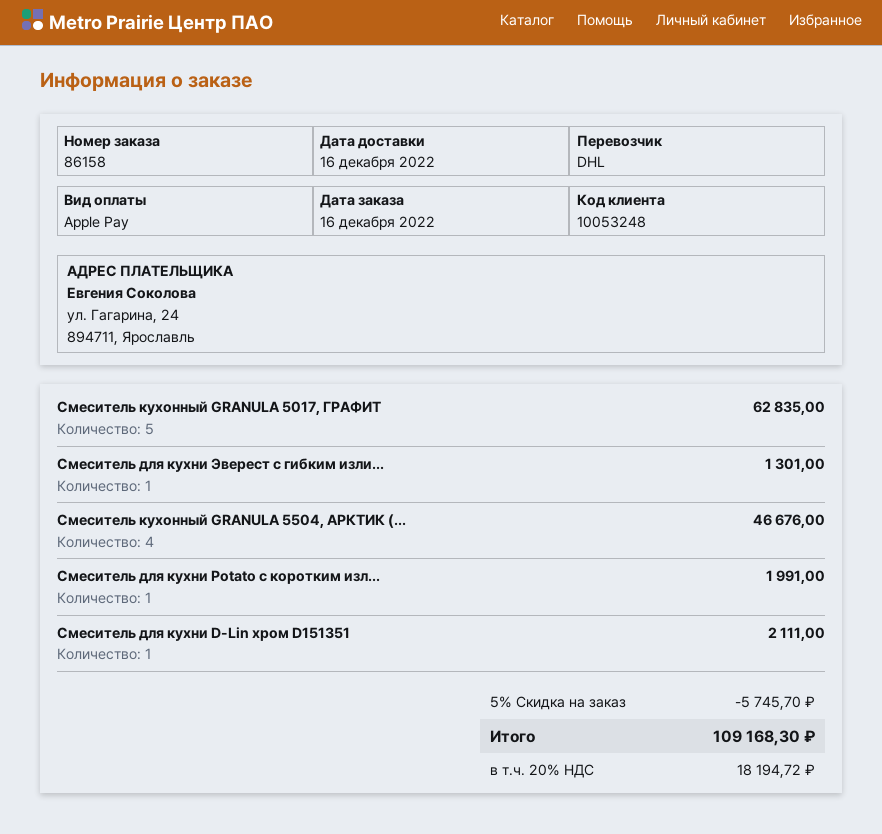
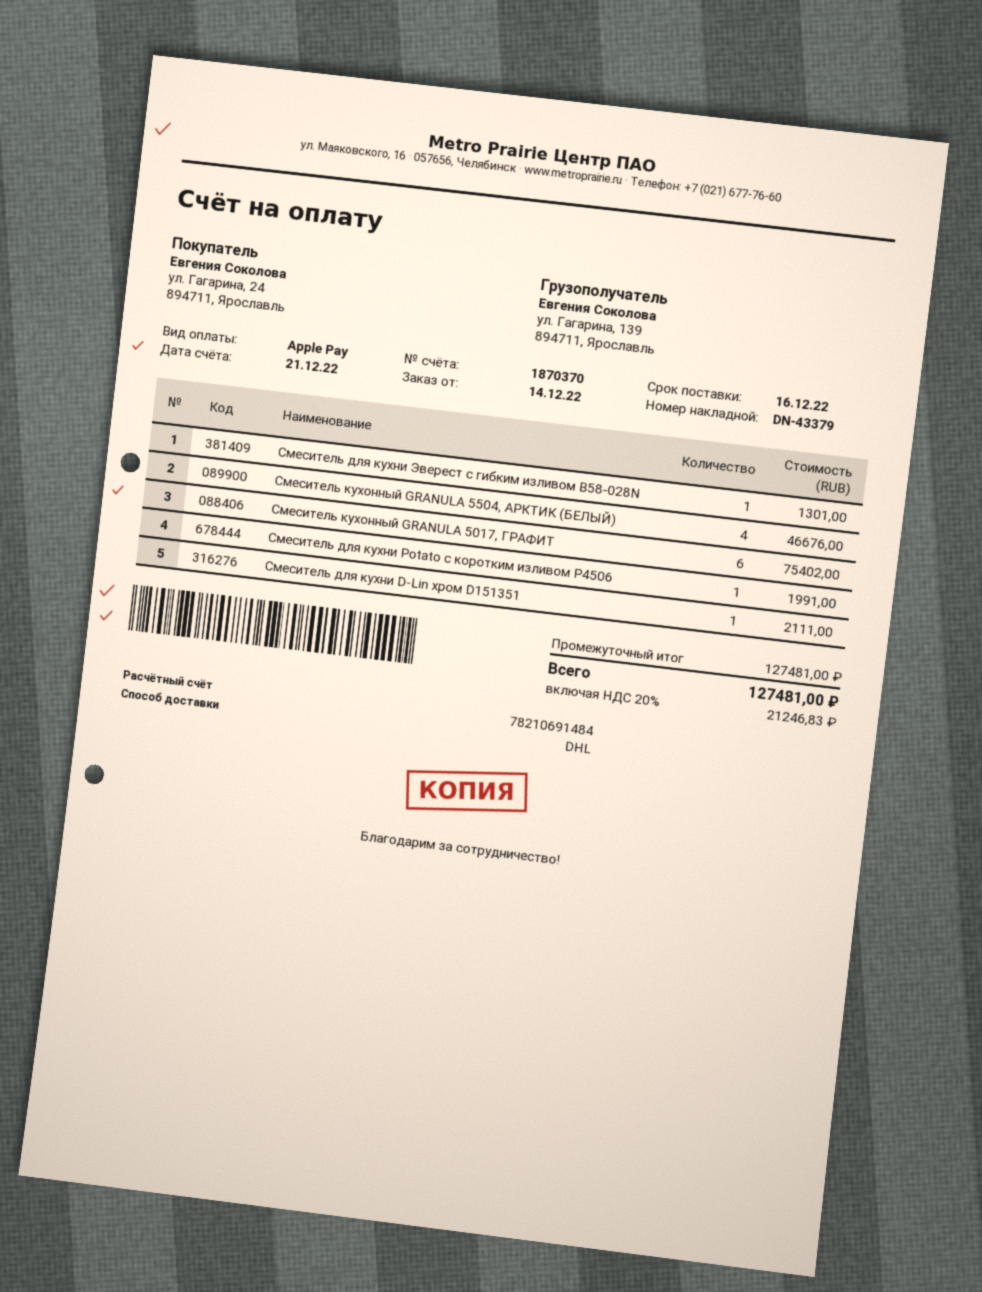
order date: 2022-12-16 -> 2022-12-14
Смеситель кухонный GRANULA 5017, ГРАФИТ: 5 for 62835.00 -> 6 for 75402.00
discount: 5% = 5745.70 -> none
tax: 20% = 18194.72 -> 20% = 21246.83
total: 109168.30 -> 127481.00

